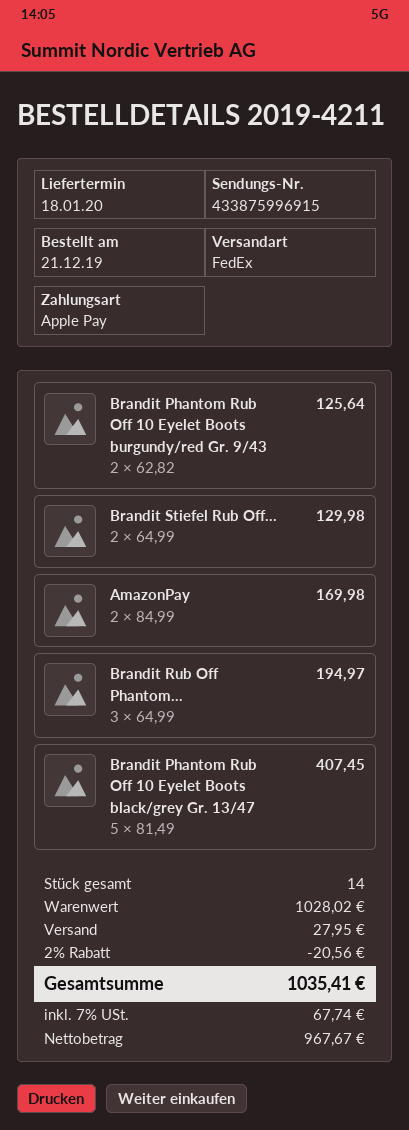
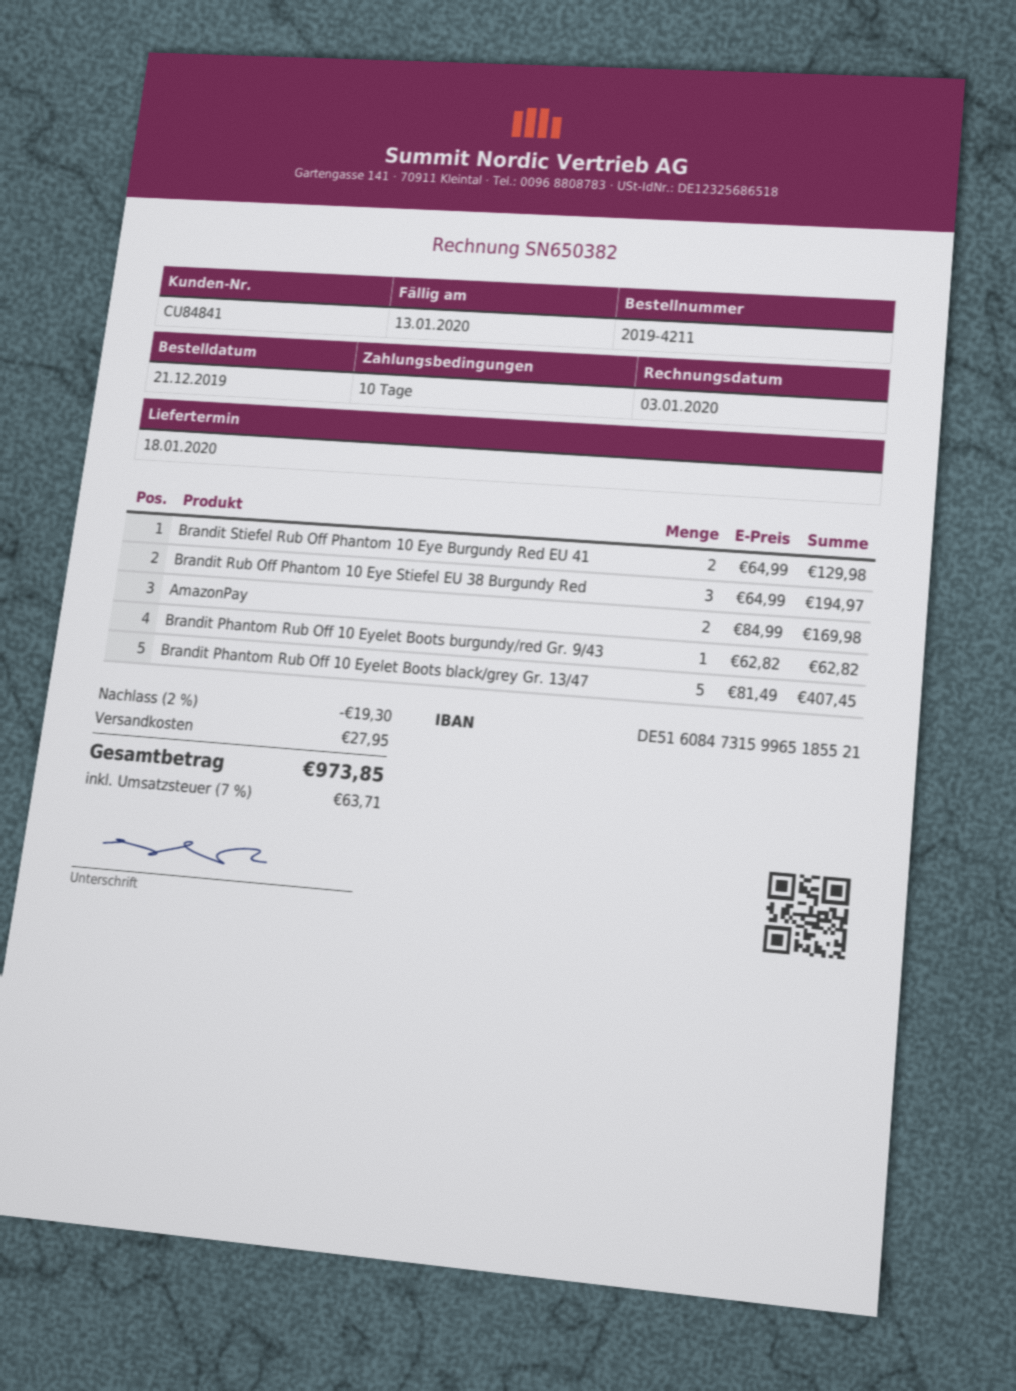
Brandit Phantom Rub Off 10 Eyelet Boots burgundy/red Gr. 9/43: 2 x 62.82 = 125.64 -> 1 x 62.82 = 62.82
discount: 2% = 20.56 -> 2% = 19.30
tax: 7% = 67.74 -> 7% = 63.71
total: 1035.41 -> 973.85

